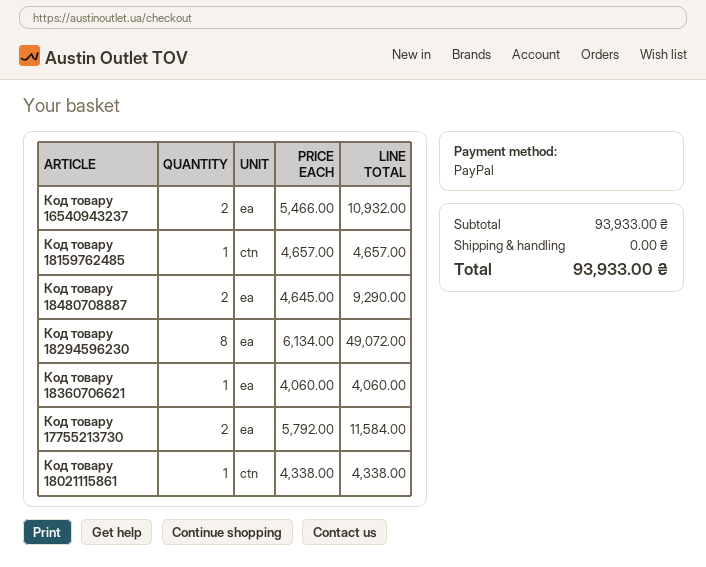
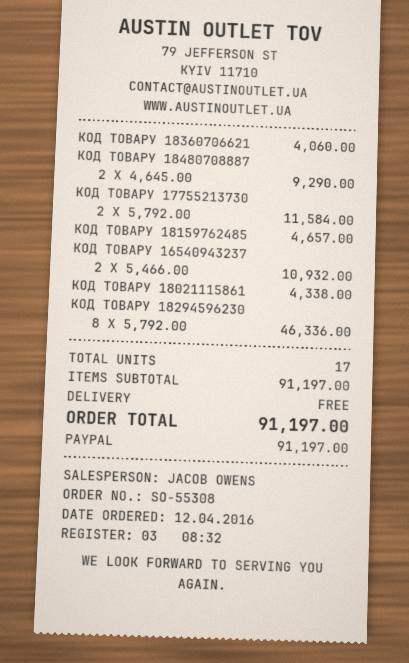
Код товару 18294596230: 8 x 6134.00 = 49072.00 -> 8 x 5792.00 = 46336.00
subtotal: 93933.00 -> 91197.00
total: 93933.00 -> 91197.00

